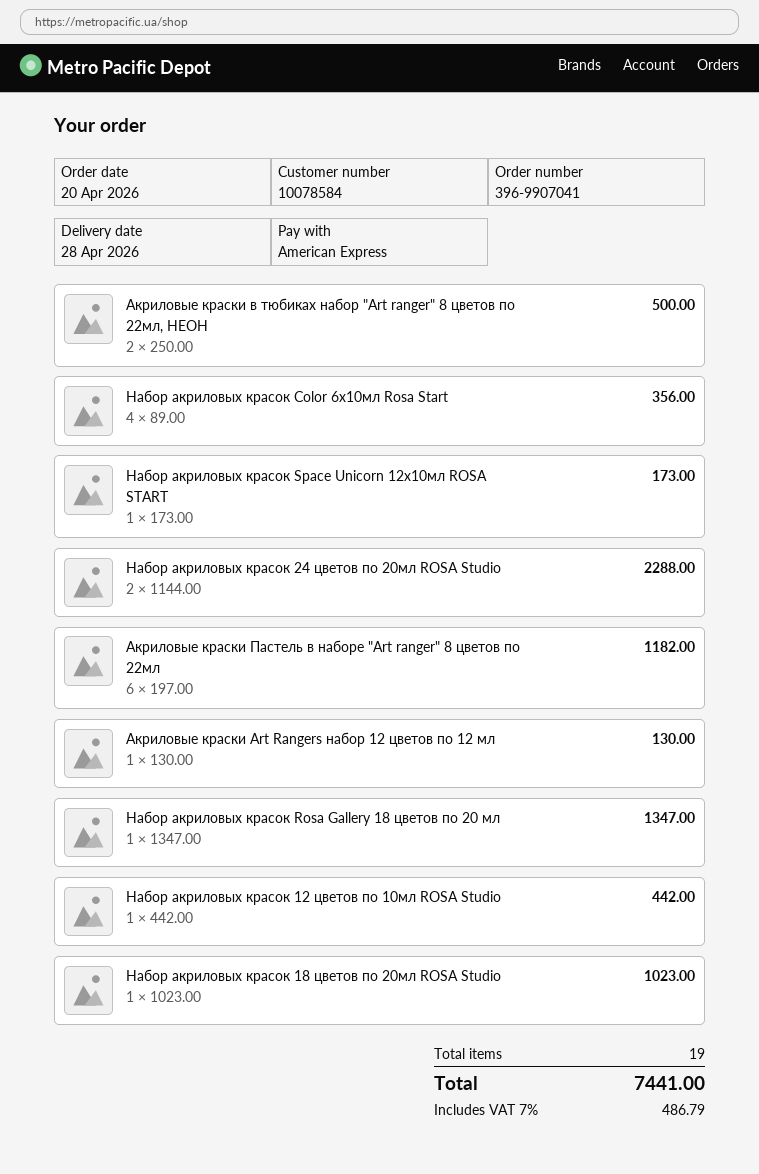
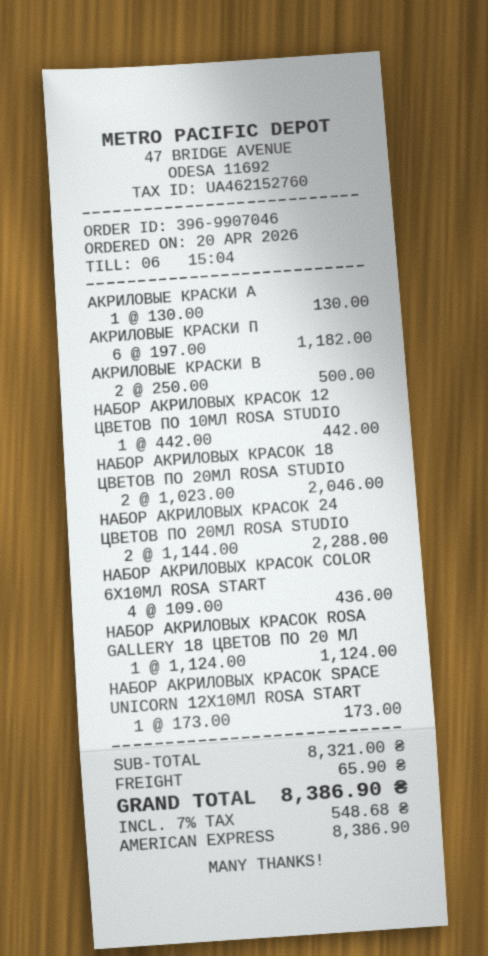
order number: 396-9907041 -> 396-9907046
Набор акриловых красок Color 6x10мл Rosa Start: 4 x 89.00 = 356.00 -> 4 x 109.00 = 436.00
Набор акриловых красок Rosa Gallery 18 цветов по 20 мл: 1 x 1347.00 = 1347.00 -> 1 x 1124.00 = 1124.00
Набор акриловых красок 18 цветов по 20мл ROSA Studio: 1 x 1023.00 = 1023.00 -> 2 x 1023.00 = 2046.00
shipping: none -> 65.90
tax: 7% = 486.79 -> 7% = 548.68
total: 7441.00 -> 8386.90

